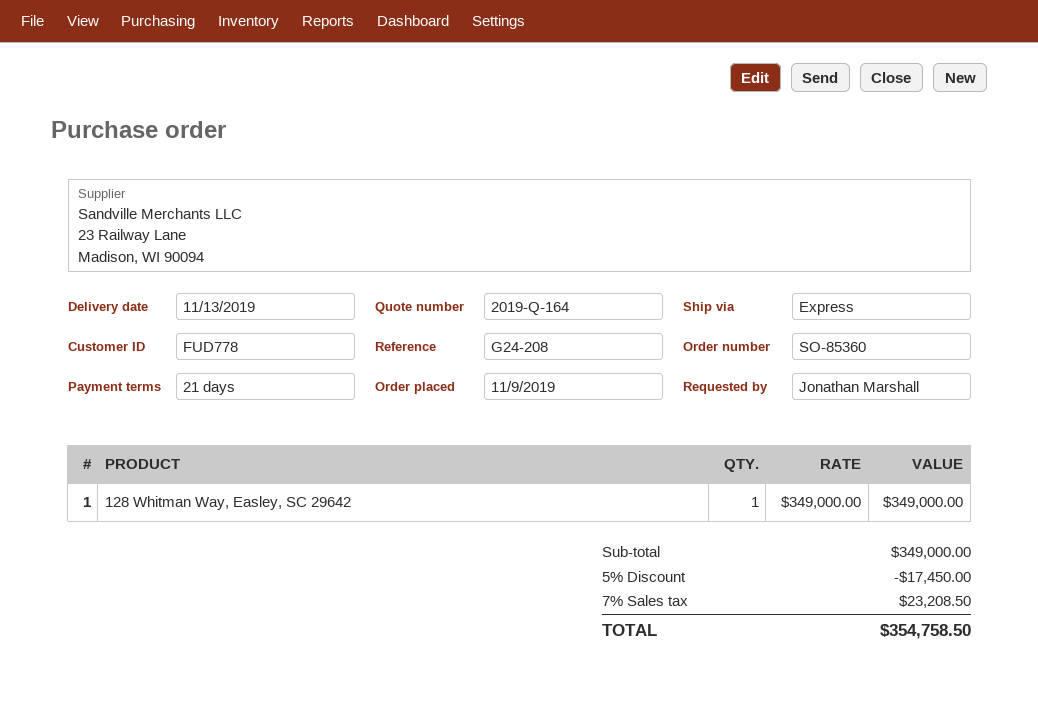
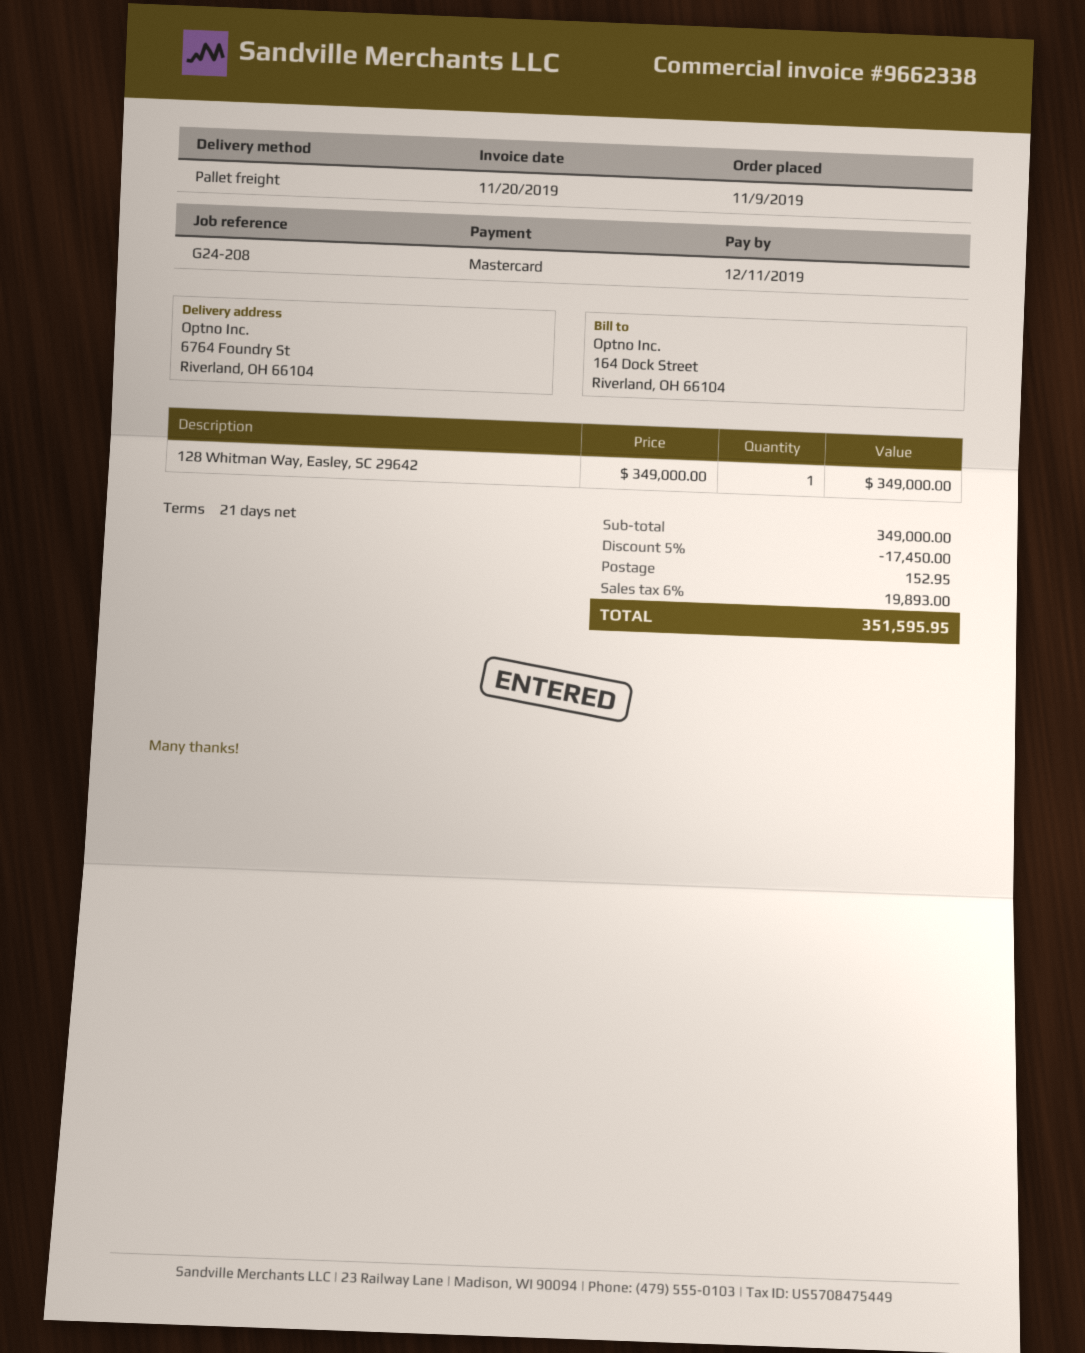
shipping method: express -> pallet freight
shipping: none -> 152.95
tax: 7% = 23208.50 -> 6% = 19893.00
total: 354758.50 -> 351595.95

